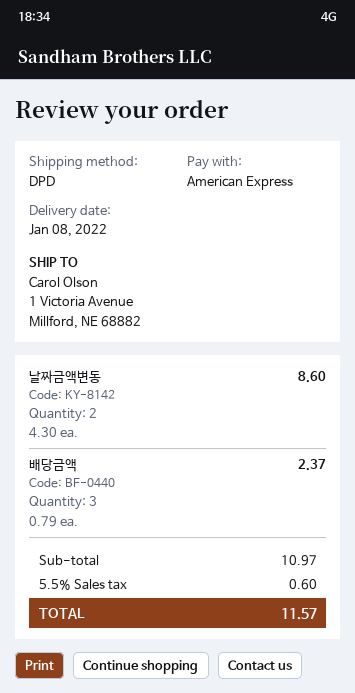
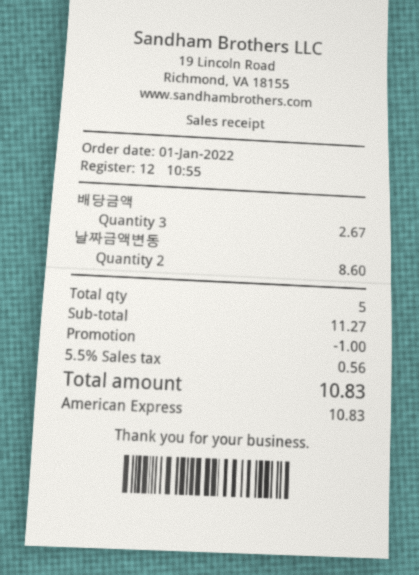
배당금액: 3 for 2.37 -> 3 for 2.67
subtotal: 10.97 -> 11.27
discount: none -> 1.00
tax: 5.5% = 0.60 -> 5.5% = 0.56
total: 11.57 -> 10.83

